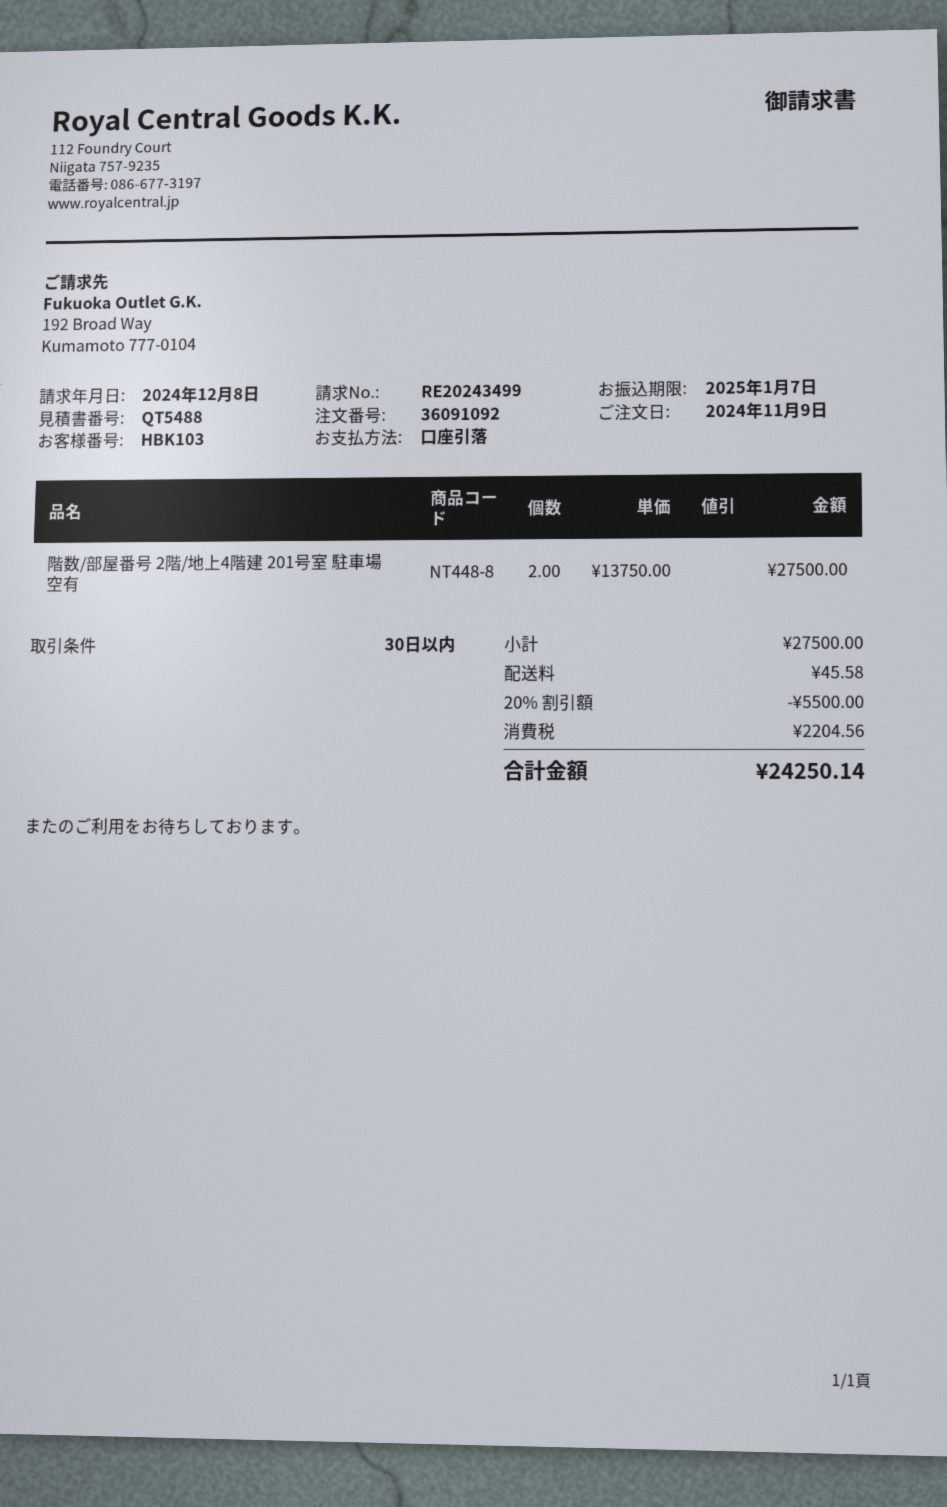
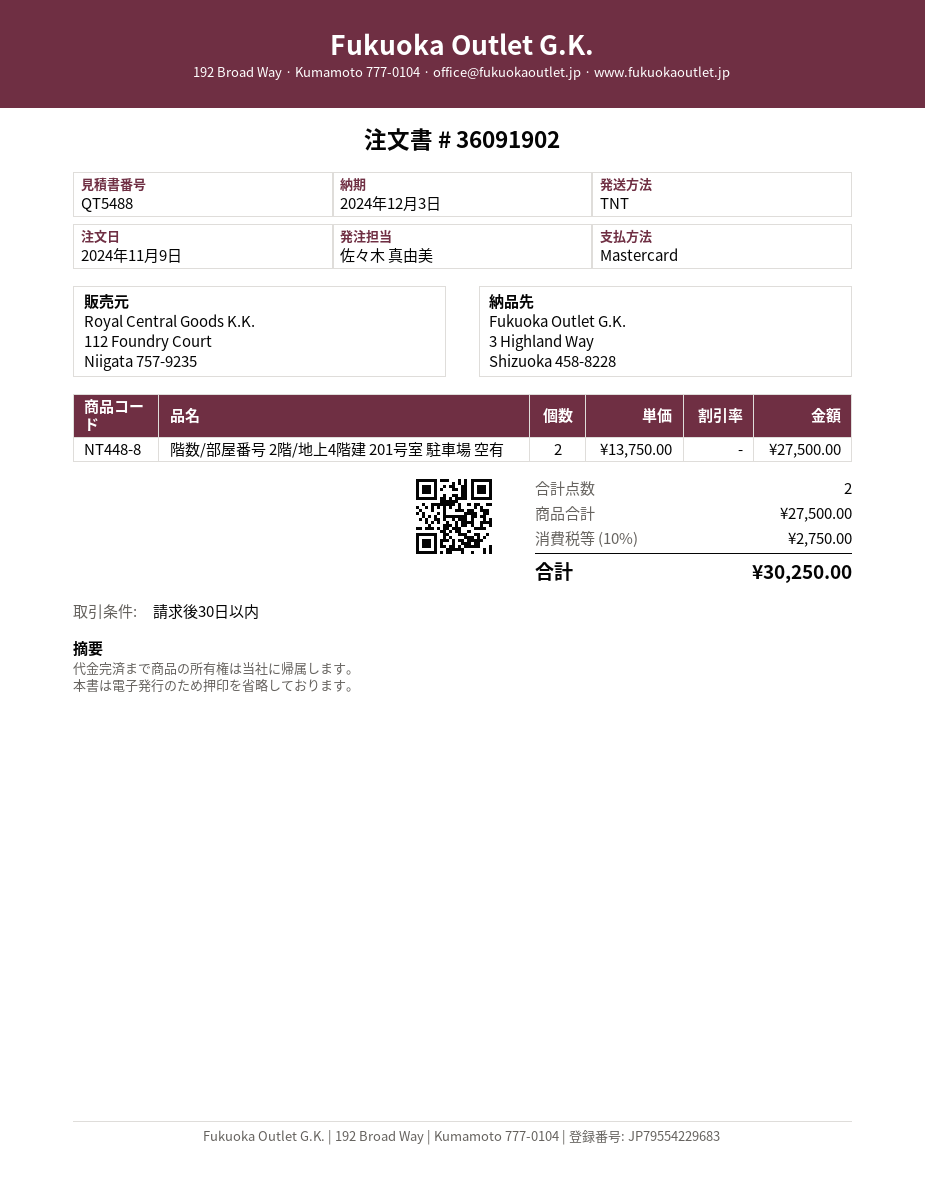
order number: 36091092 -> 36091902
payment method: direct debit -> Mastercard
discount: 20% = 5500.00 -> none
shipping: 45.58 -> none
tax: 2204.56 -> 2750.00
total: 24250.14 -> 30250.00

